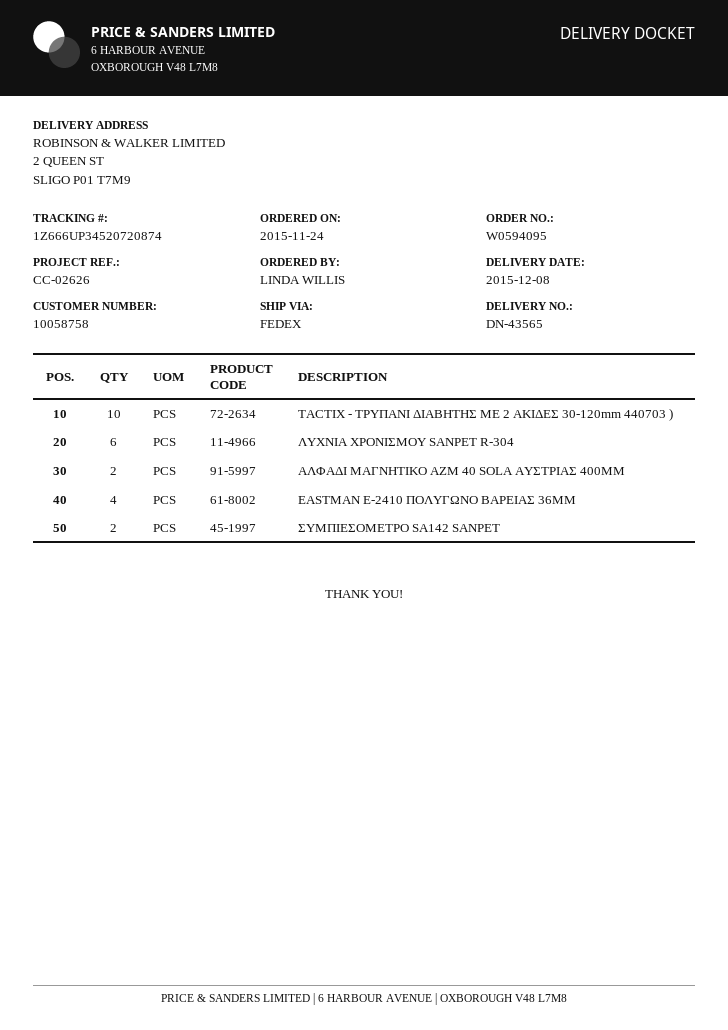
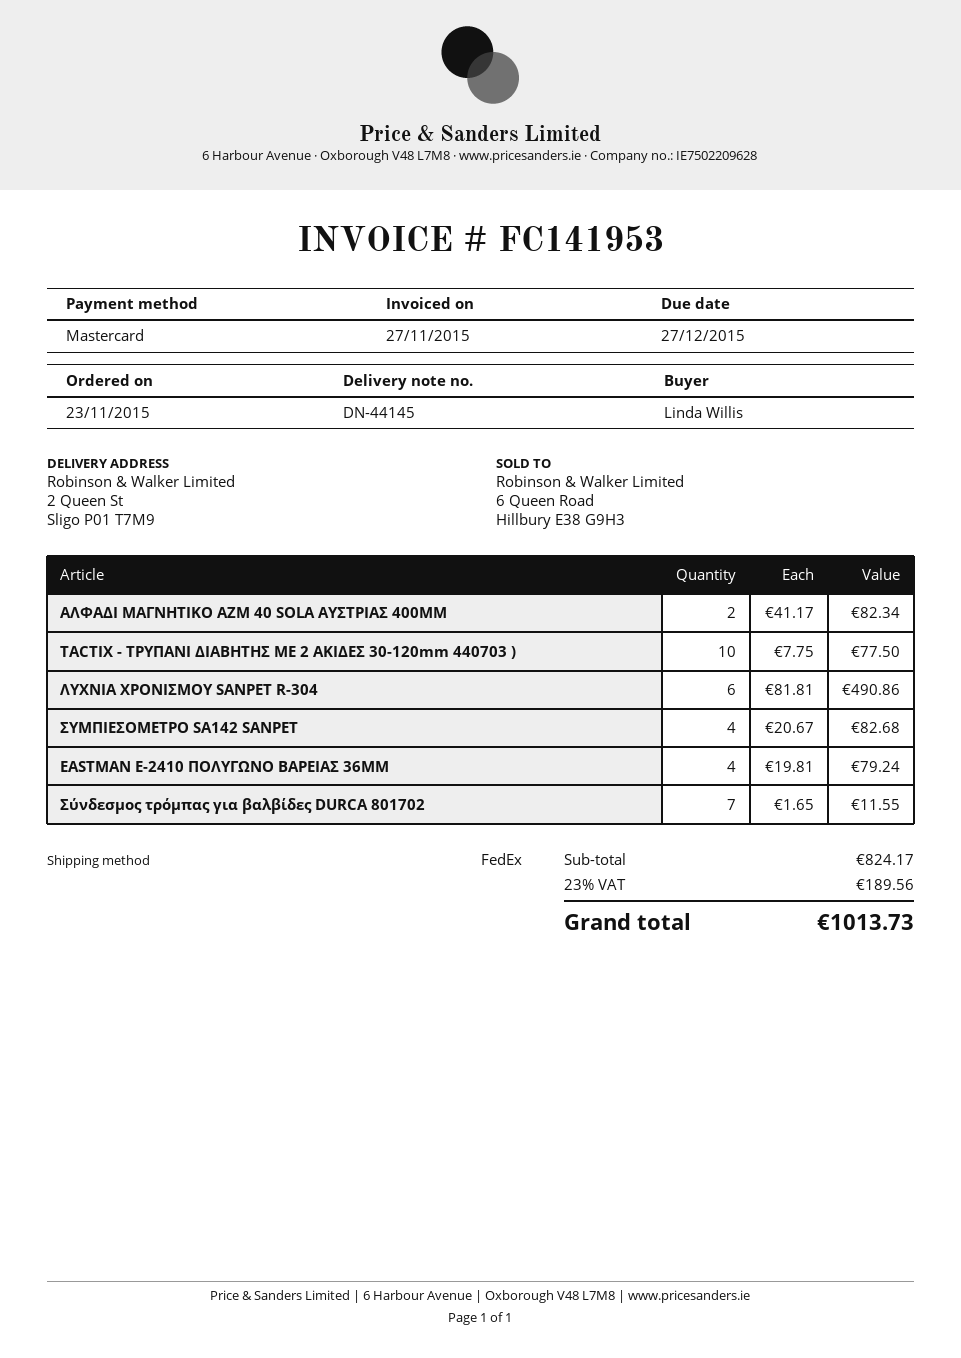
order date: 2015-11-24 -> 2015-11-23
delivery note number: DN-43565 -> DN-44145
ΣΥΜΠΙΕΣΟΜΕΤΡΟ SA142 SANPET: 2 -> 4
Σύνδεσμος τρόμπας για βαλβίδες DURCA 801702: none -> 7

